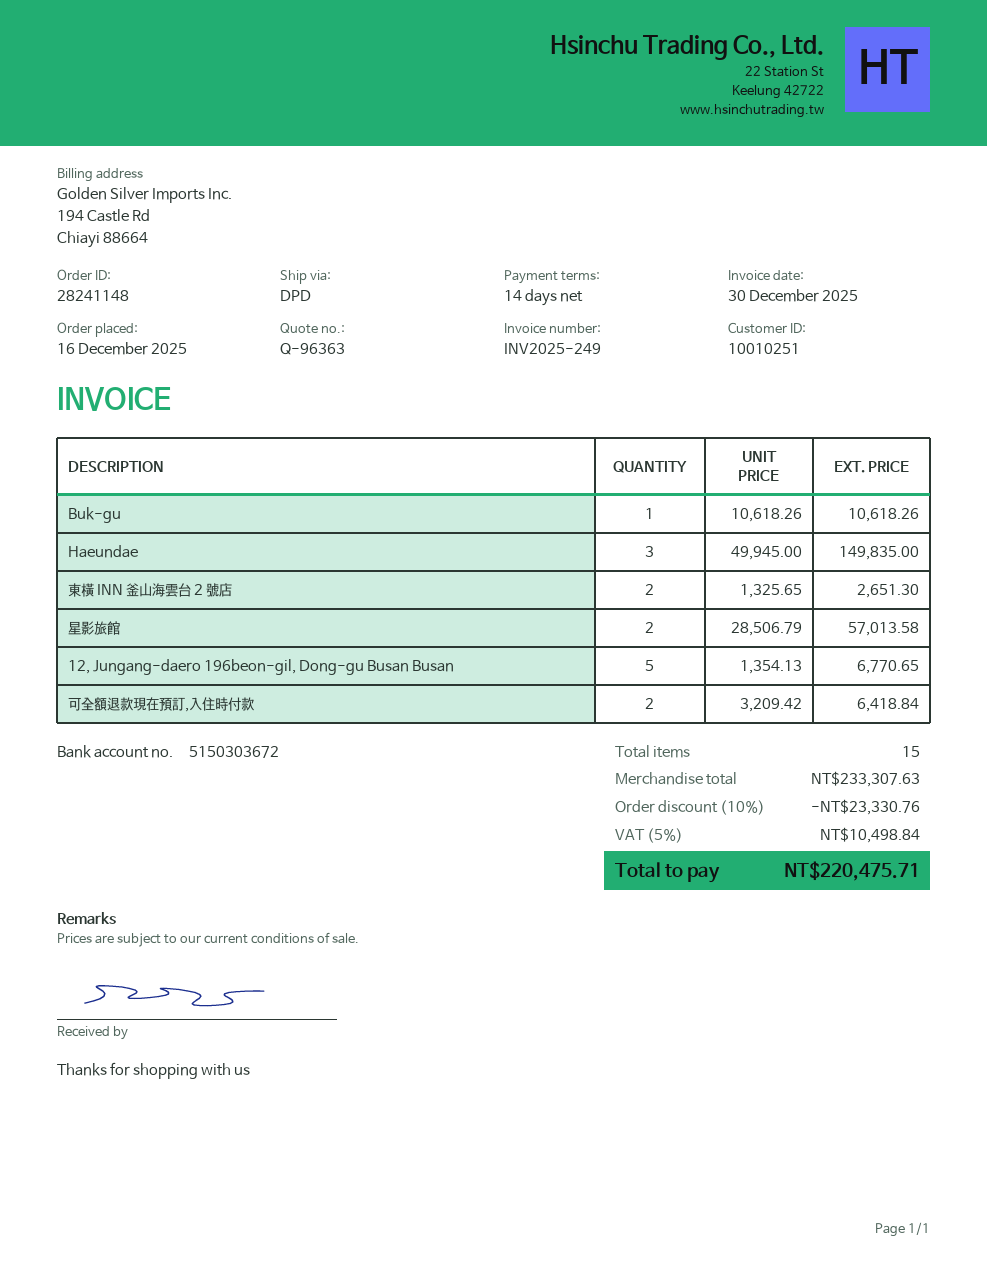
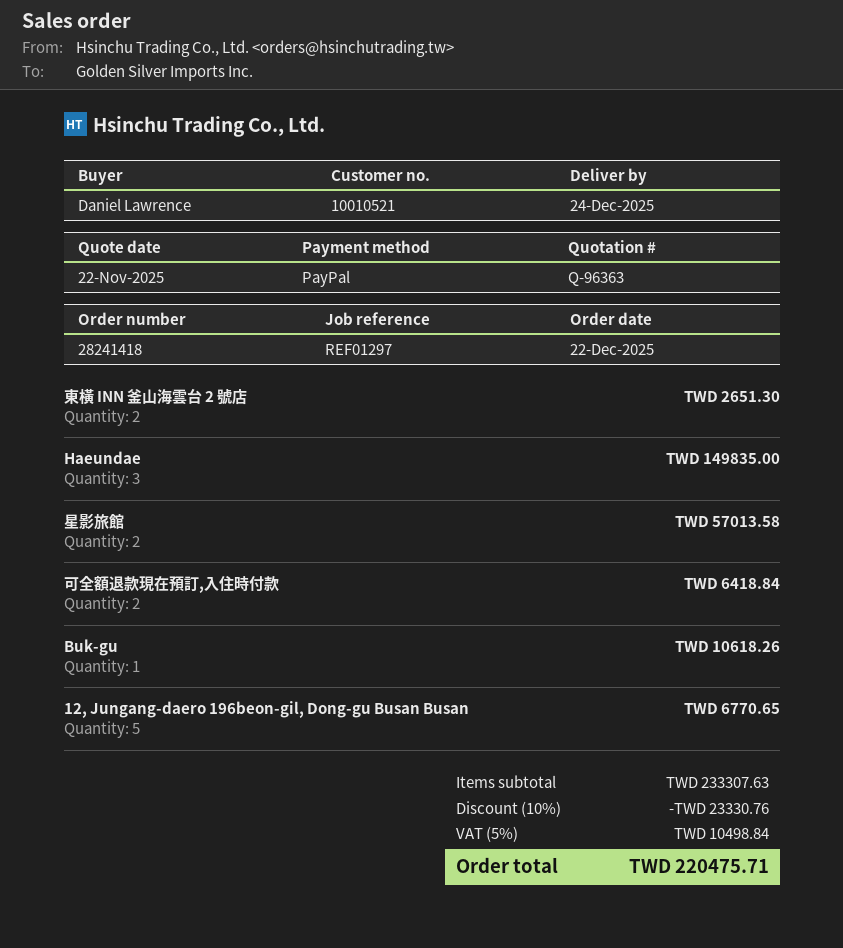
order number: 28241148 -> 28241418
order date: 2025-12-16 -> 2025-12-22
customer number: 10010251 -> 10010521

